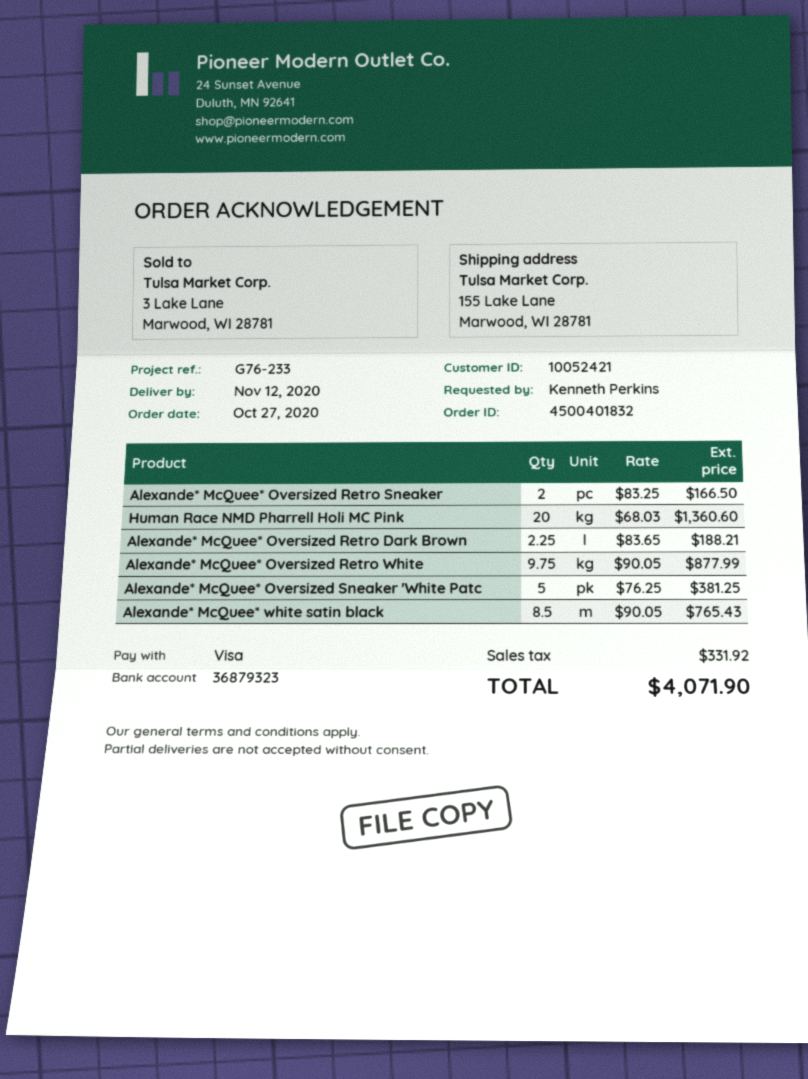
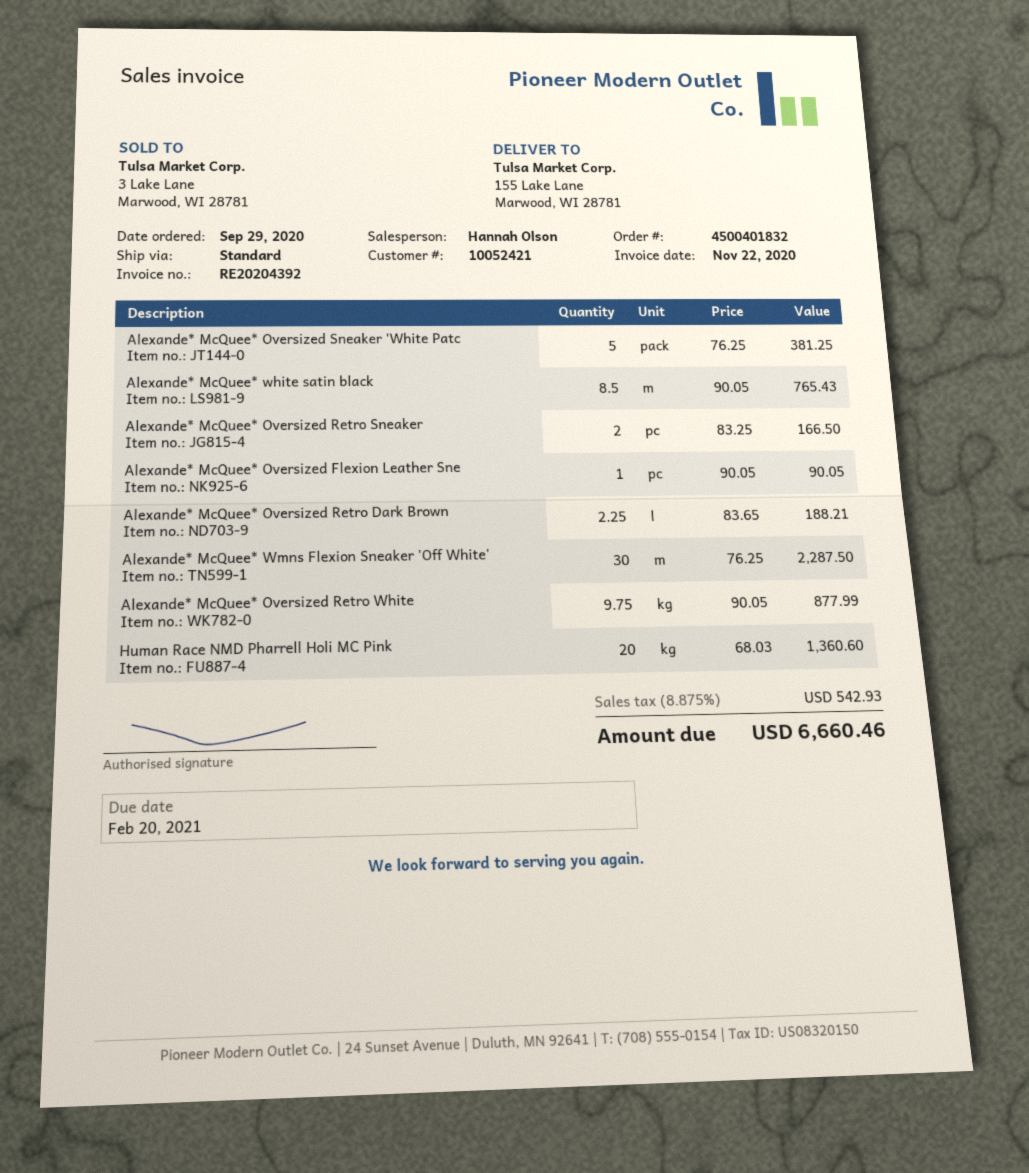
order date: 2020-10-27 -> 2020-09-29
Alexande* McQuee* Oversized Flexion Leather Sne: none -> 1 x 90.05 = 90.05
Alexande* McQuee* Wmns Flexion Sneaker 'Off White': none -> 30 x 76.25 = 2287.50
tax: 331.92 -> 542.93
total: 4071.90 -> 6660.46

